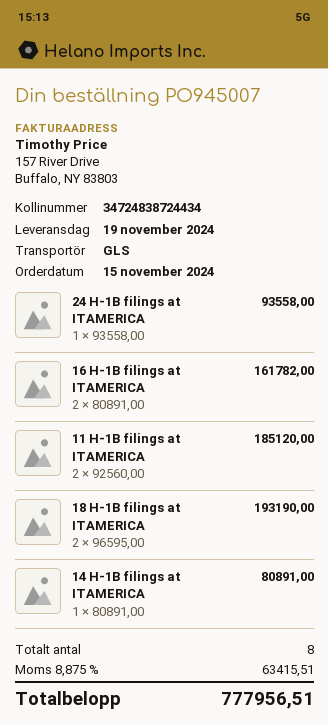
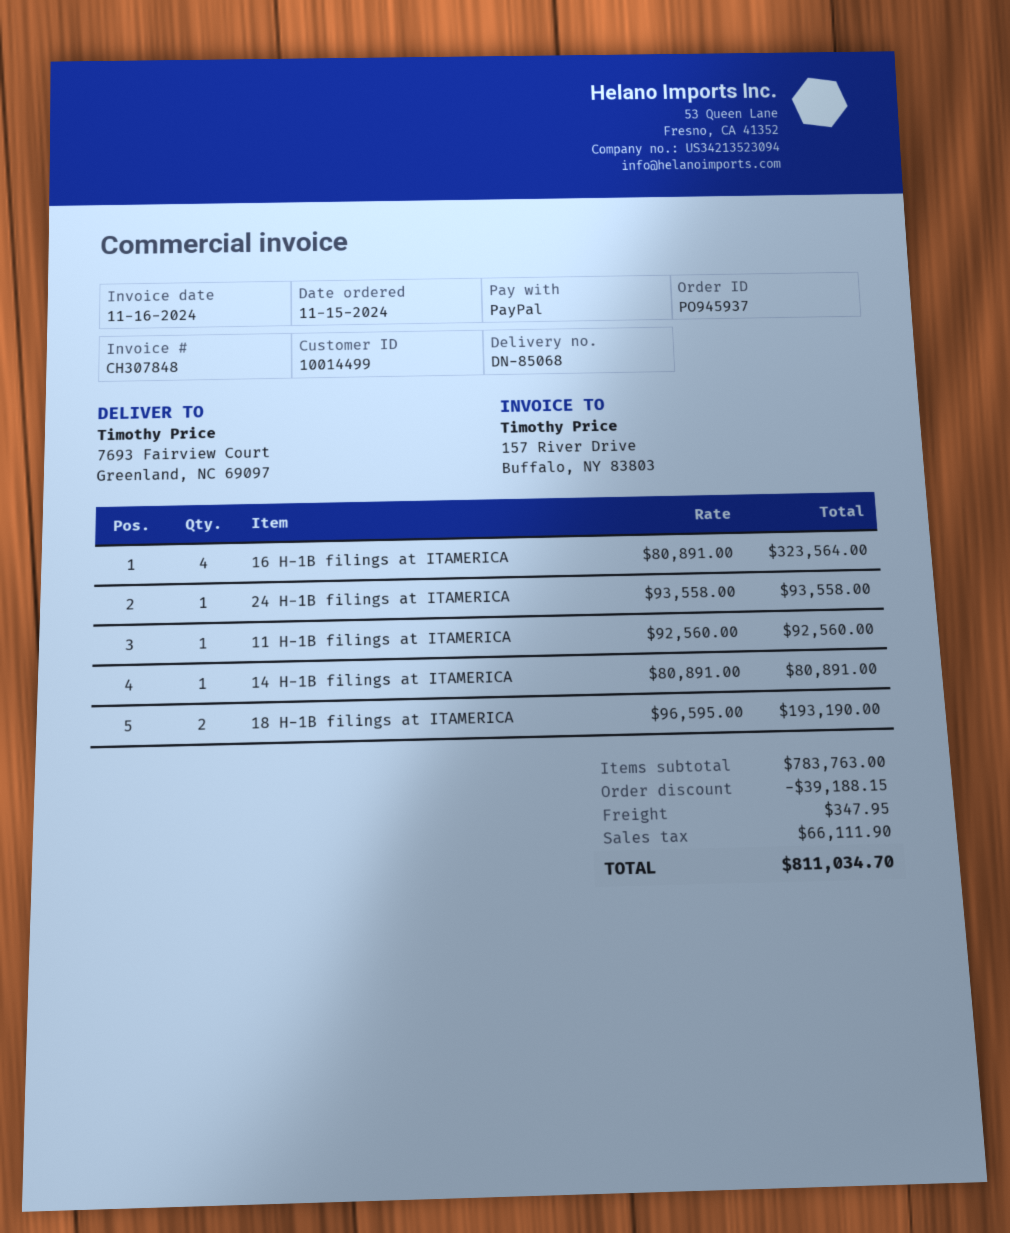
order number: PO945007 -> PO945937
16 H-1B filings at ITAMERICA: 2 x 80891.00 = 161782.00 -> 4 x 80891.00 = 323564.00
11 H-1B filings at ITAMERICA: 2 x 92560.00 = 185120.00 -> 1 x 92560.00 = 92560.00
discount: none -> 39188.15
shipping: none -> 347.95
tax: 63415.51 -> 66111.90
total: 777956.51 -> 811034.70

